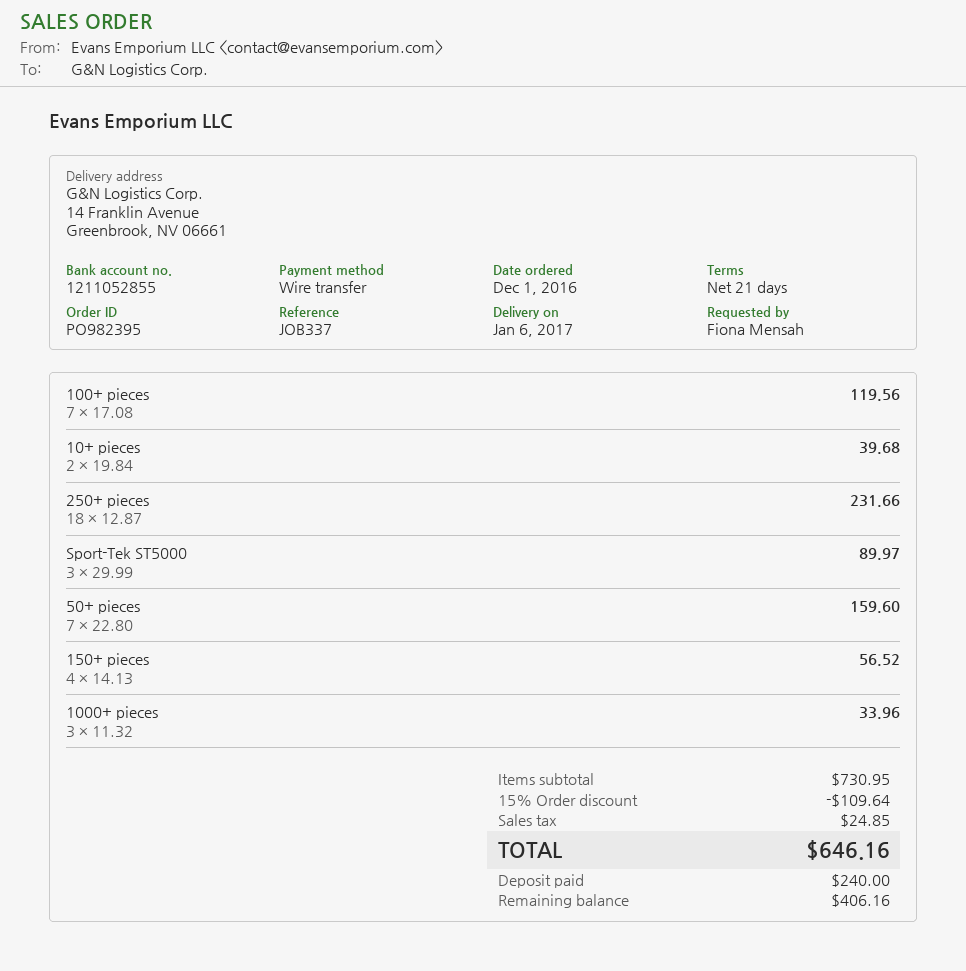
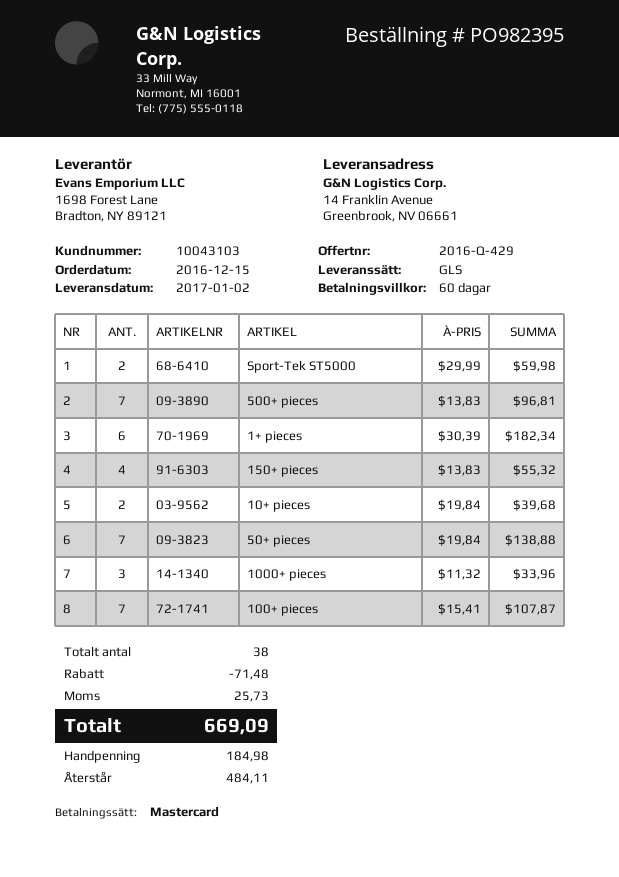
order date: 2016-12-01 -> 2016-12-15
delivery date: 2017-01-06 -> 2017-01-02
payment terms: 21 days -> 60 days
payment method: bank transfer -> Mastercard
100+ pieces: 7 x 17.08 = 119.56 -> 7 x 15.41 = 107.87
250+ pieces: 18 x 12.87 = 231.66 -> none
Sport-Tek ST5000: 3 x 29.99 = 89.97 -> 2 x 29.99 = 59.98
50+ pieces: 7 x 22.80 = 159.60 -> 7 x 19.84 = 138.88
150+ pieces: 4 x 14.13 = 56.52 -> 4 x 13.83 = 55.32
500+ pieces: none -> 7 x 13.83 = 96.81
1+ pieces: none -> 6 x 30.39 = 182.34
discount: 109.64 -> 71.48
tax: 24.85 -> 25.73
total: 646.16 -> 669.09
deposit: 240.00 -> 184.98
balance: 406.16 -> 484.11

